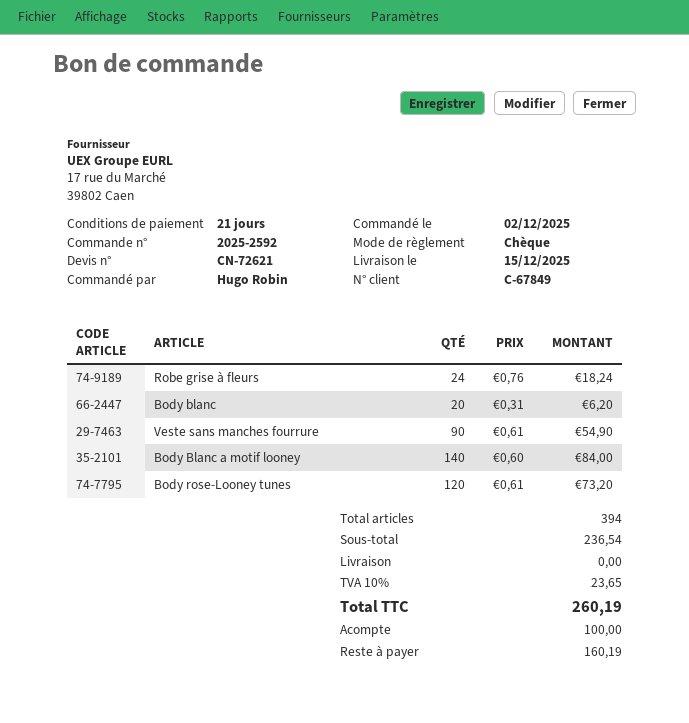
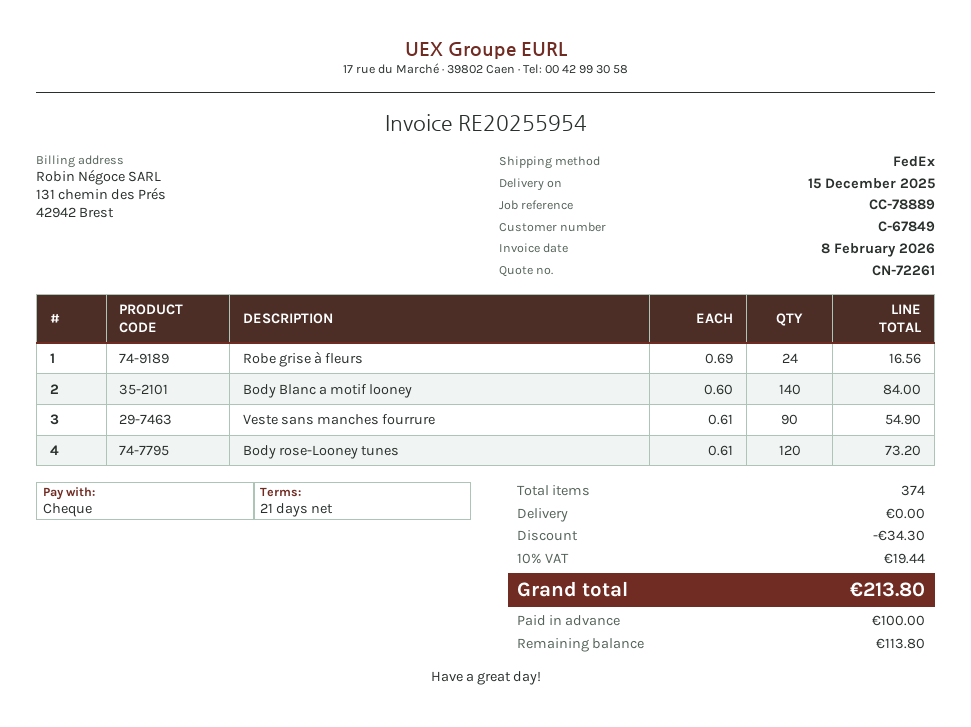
quote number: CN-72621 -> CN-72261
Robe grise à fleurs: 24 x 0.76 = 18.24 -> 24 x 0.69 = 16.56
Body blanc: 20 x 0.31 = 6.20 -> none
total quantity: 394 -> 374
discount: none -> 34.30
tax: 10% = 23.65 -> 10% = 19.44
total: 260.19 -> 213.80
balance: 160.19 -> 113.80

